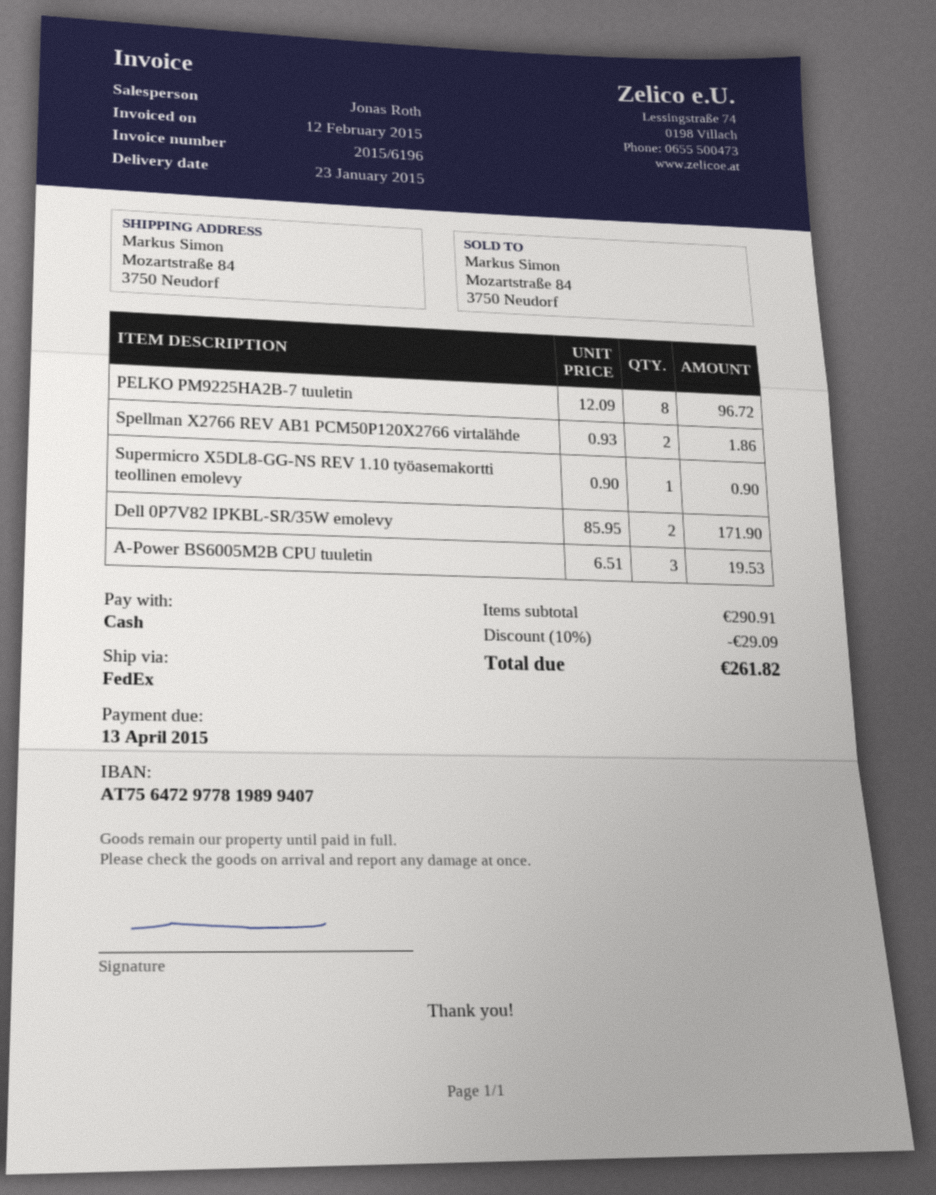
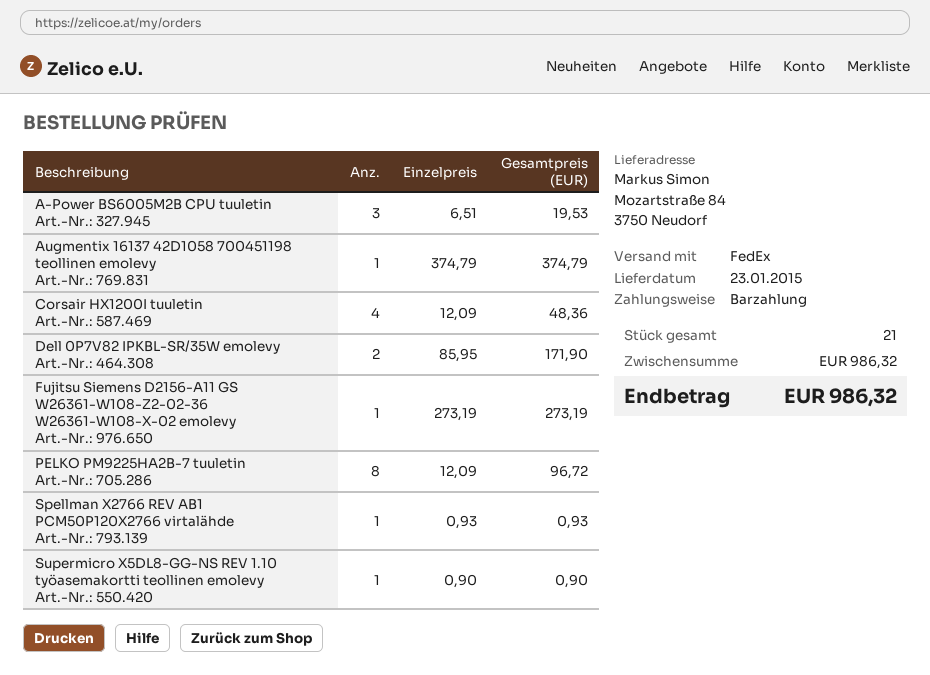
Spellman X2766 REV AB1 PCM50P120X2766 virtalähde: 2 x 0.93 = 1.86 -> 1 x 0.93 = 0.93
Augmentix 16137 42D1058 700451198 teollinen emolevy: none -> 1 x 374.79 = 374.79
Corsair HX1200I tuuletin: none -> 4 x 12.09 = 48.36
Fujitsu Siemens D2156-A11 GS W26361-W108-Z2-02-36 W26361-W108-X-02 emolevy: none -> 1 x 273.19 = 273.19
subtotal: 290.91 -> 986.32
discount: 10% = 29.09 -> none
total: 261.82 -> 986.32

